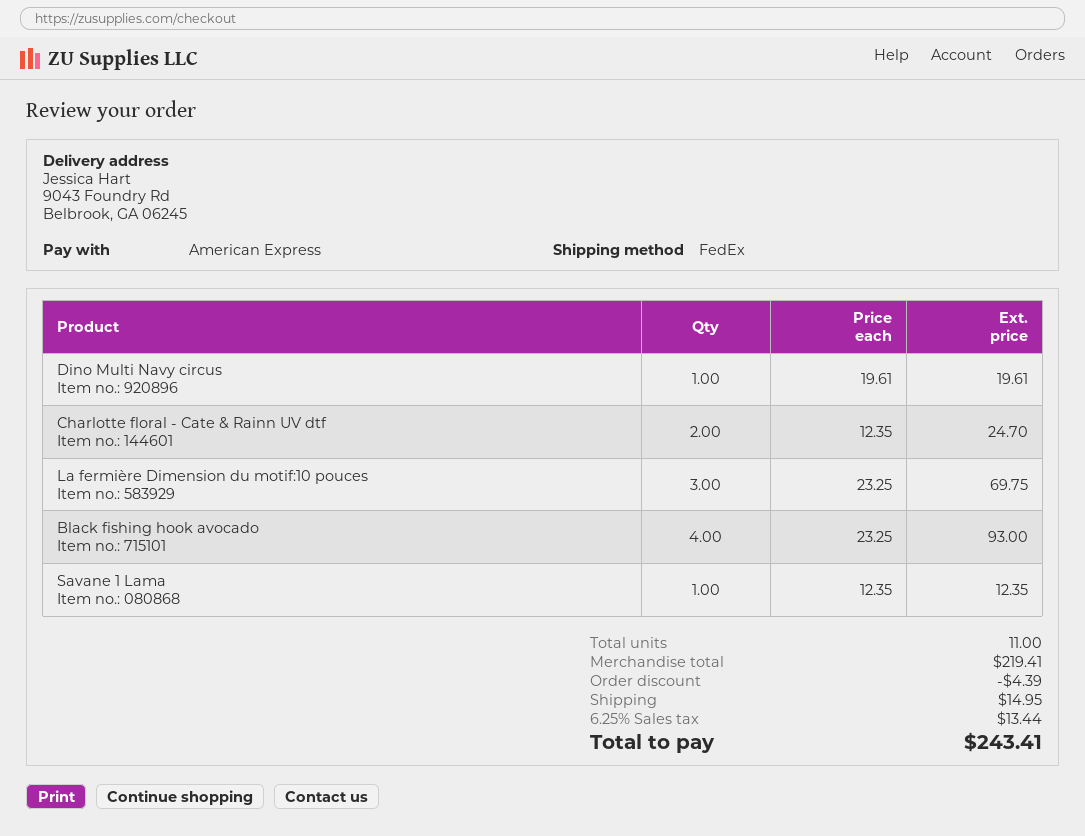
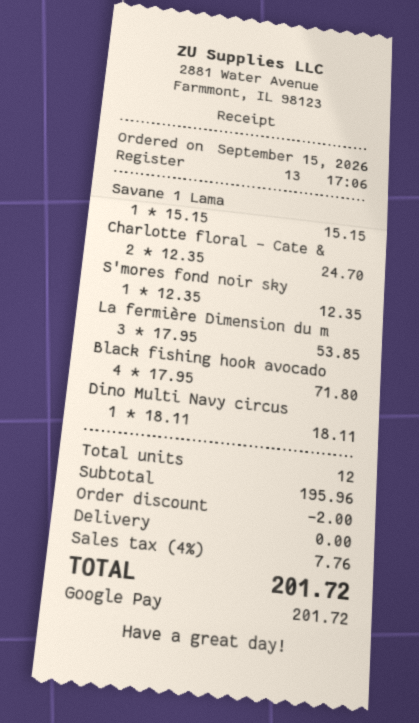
payment method: American Express -> Google Pay
Dino Multi Navy circus: 1 x 19.61 = 19.61 -> 1 x 18.11 = 18.11
La fermière Dimension du motif:10 pouces: 3 x 23.25 = 69.75 -> 3 x 17.95 = 53.85
Black fishing hook avocado: 4 x 23.25 = 93.00 -> 4 x 17.95 = 71.80
Savane 1 Lama: 1 x 12.35 = 12.35 -> 1 x 15.15 = 15.15
S'mores fond noir sky: none -> 1 x 12.35 = 12.35
total quantity: 11 -> 12
subtotal: 219.41 -> 195.96
discount: 4.39 -> 2.00
shipping: 14.95 -> 0.00
tax: 6.25% = 13.44 -> 4% = 7.76
total: 243.41 -> 201.72

